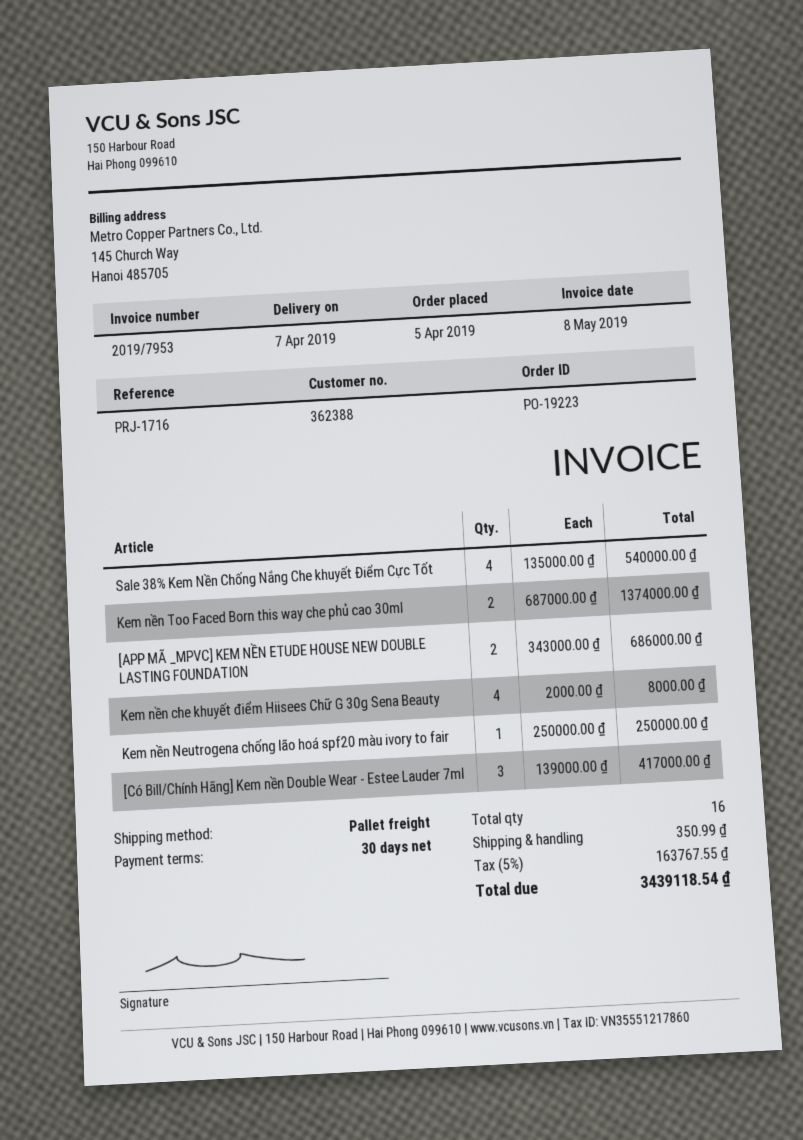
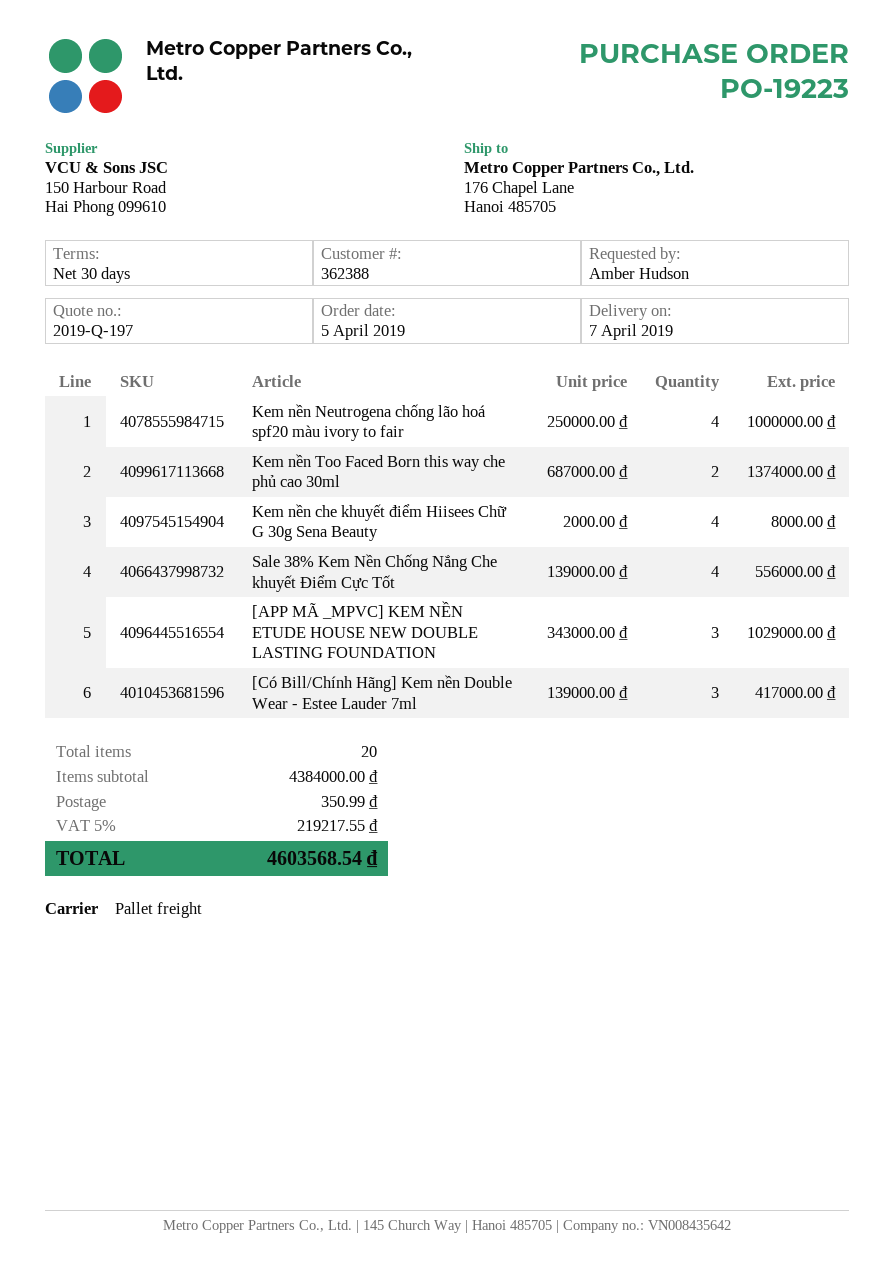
Sale 38% Kem Nền Chống Nắng Che khuyết Điểm Cực Tốt: 4 x 135000.00 = 540000.00 -> 4 x 139000.00 = 556000.00
[APP MÃ _MPVC] KEM NỀN ETUDE HOUSE NEW DOUBLE LASTING FOUNDATION: 2 x 343000.00 = 686000.00 -> 3 x 343000.00 = 1029000.00
Kem nền Neutrogena chống lão hoá spf20 màu ivory to fair: 1 x 250000.00 = 250000.00 -> 4 x 250000.00 = 1000000.00
total quantity: 16 -> 20
tax: 5% = 163767.55 -> 5% = 219217.55
total: 3439118.54 -> 4603568.54

